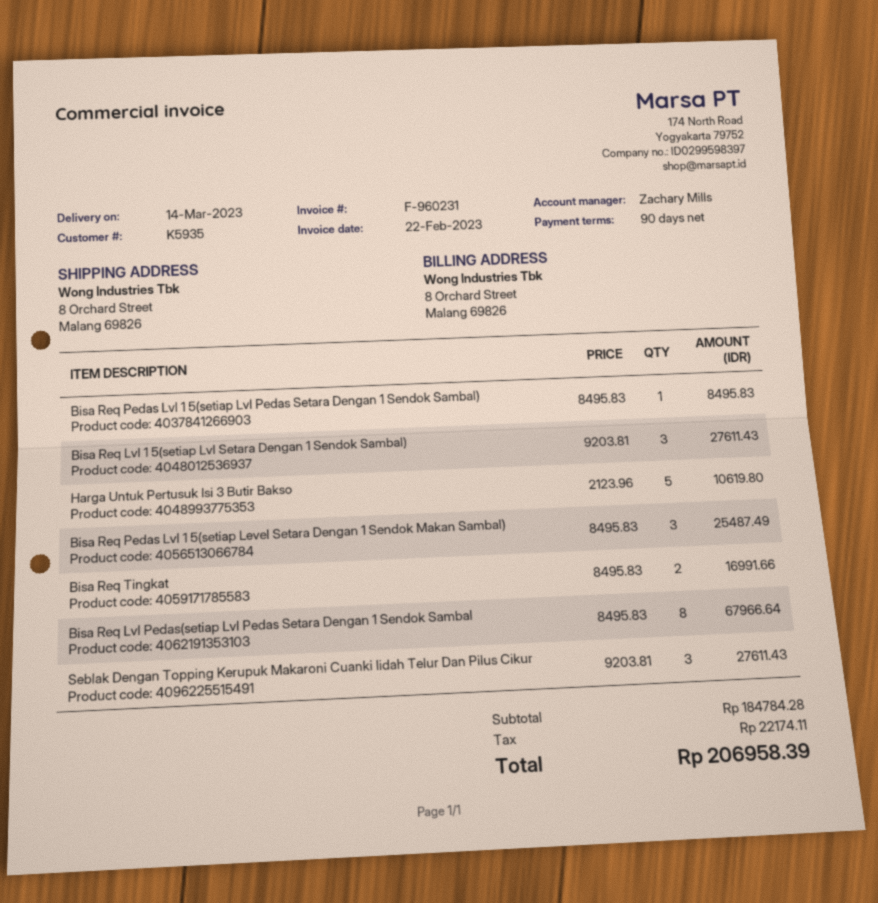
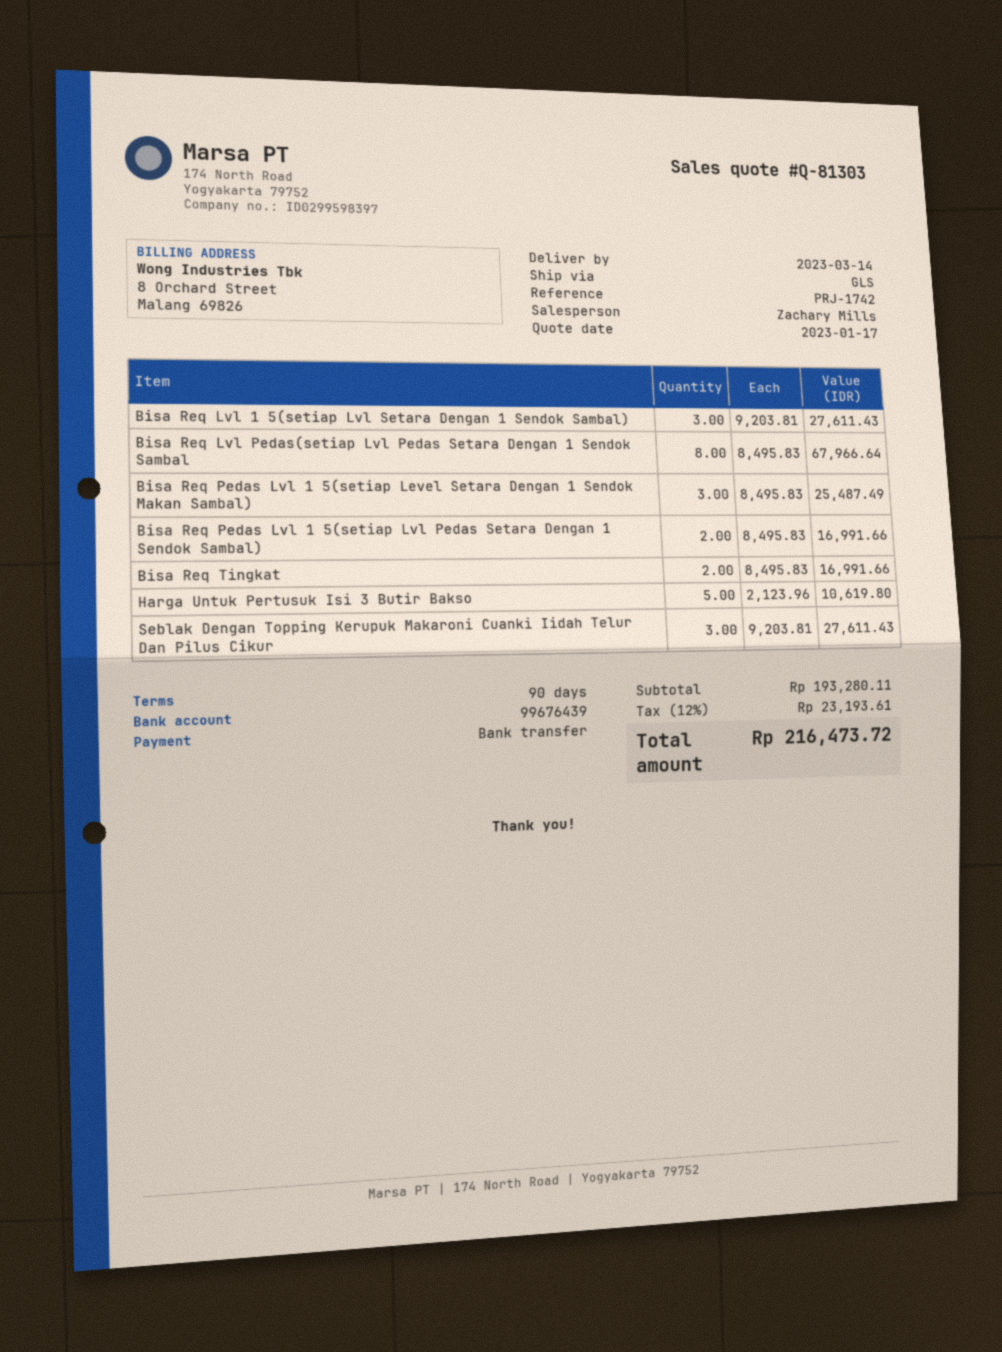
Bisa Req Pedas Lvl 1 5(setiap Lvl Pedas Setara Dengan 1 Sendok Sambal): 1 x 8495.83 = 8495.83 -> 2 x 8495.83 = 16991.66
subtotal: 184784.28 -> 193280.11
tax: 22174.11 -> 23193.61
total: 206958.39 -> 216473.72

